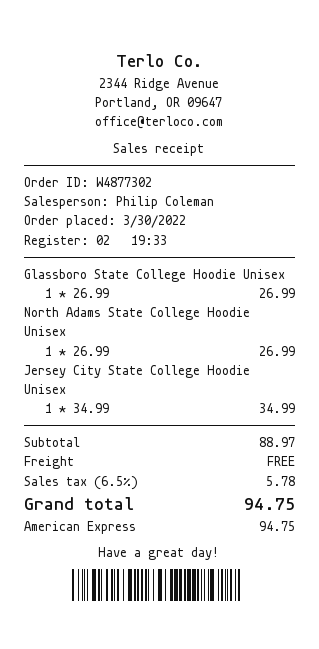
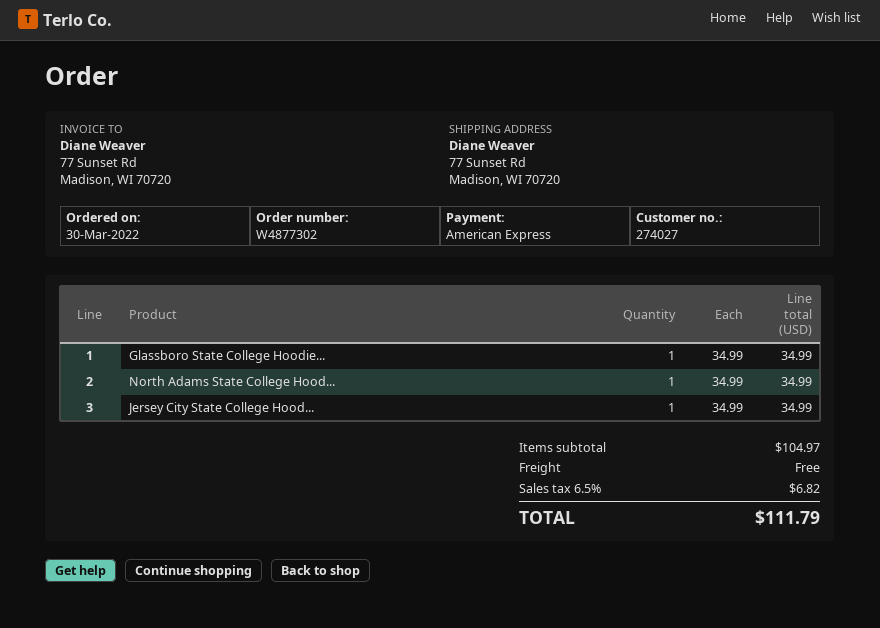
Glassboro State College Hoodie Unisex: 1 x 26.99 = 26.99 -> 1 x 34.99 = 34.99
North Adams State College Hoodie Unisex: 1 x 26.99 = 26.99 -> 1 x 34.99 = 34.99
subtotal: 88.97 -> 104.97
tax: 6.5% = 5.78 -> 6.5% = 6.82
total: 94.75 -> 111.79

